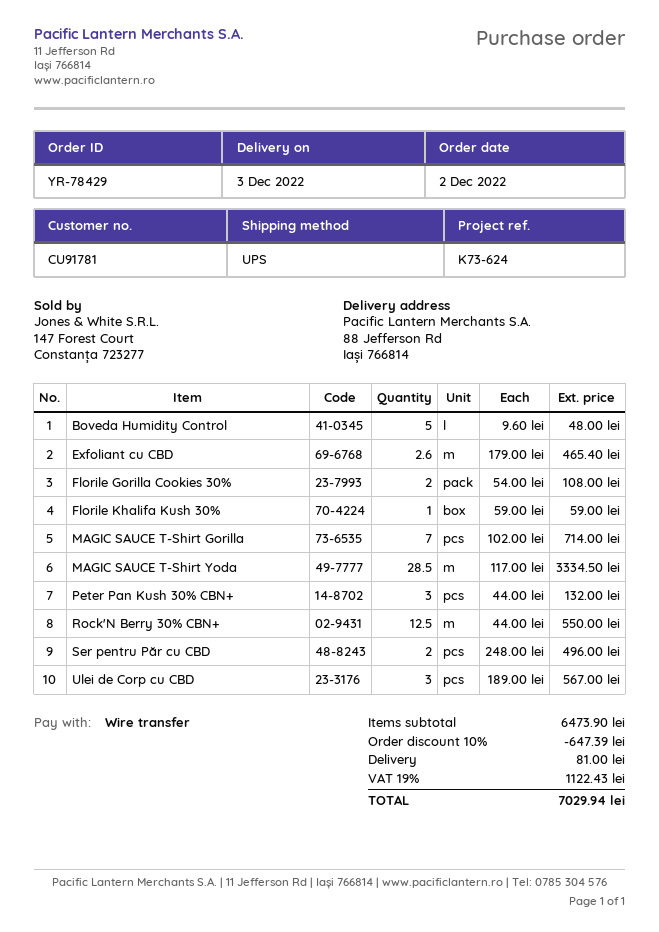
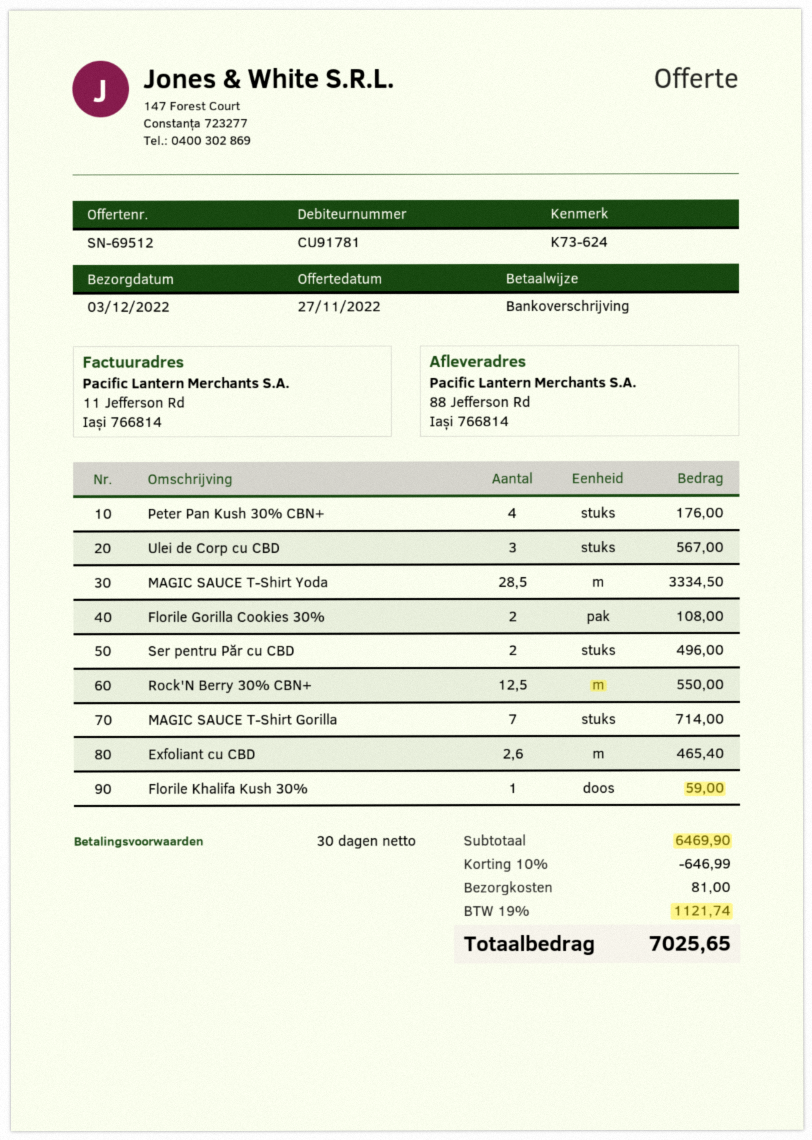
Boveda Humidity Control: 5 for 48.00 -> none
Peter Pan Kush 30% CBN+: 3 for 132.00 -> 4 for 176.00
subtotal: 6473.90 -> 6469.90
discount: 10% = 647.39 -> 10% = 646.99
tax: 19% = 1122.43 -> 19% = 1121.74
total: 7029.94 -> 7025.65

